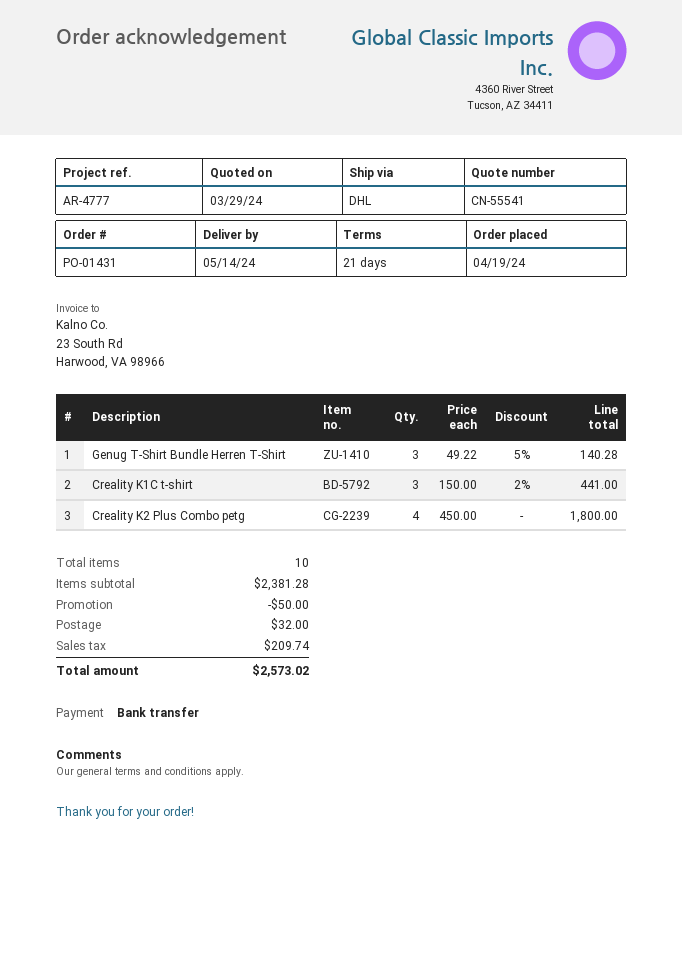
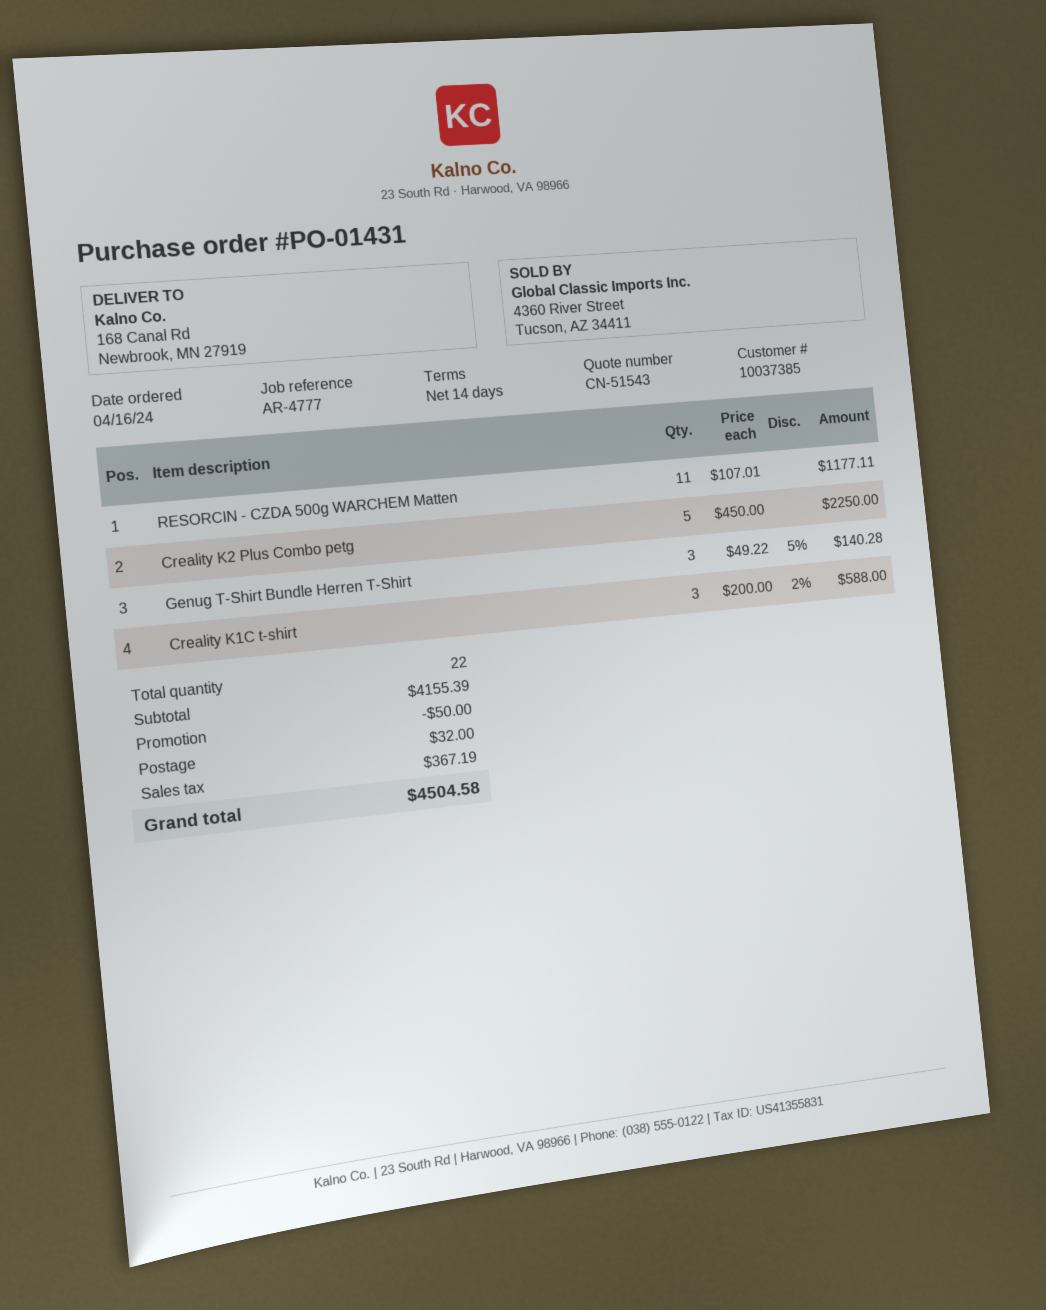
quote number: CN-55541 -> CN-51543
order date: 2024-04-19 -> 2024-04-16
payment terms: 21 days -> 14 days
Creality K1C t-shirt: 3 x 150.00 - 2% = 441.00 -> 3 x 200.00 - 2% = 588.00
Creality K2 Plus Combo petg: 4 x 450.00 = 1800.00 -> 5 x 450.00 = 2250.00
RESORCIN - CZDA 500g WARCHEM Matten: none -> 11 x 107.01 = 1177.11
total quantity: 10 -> 22
subtotal: 2381.28 -> 4155.39
tax: 209.74 -> 367.19
total: 2573.02 -> 4504.58

